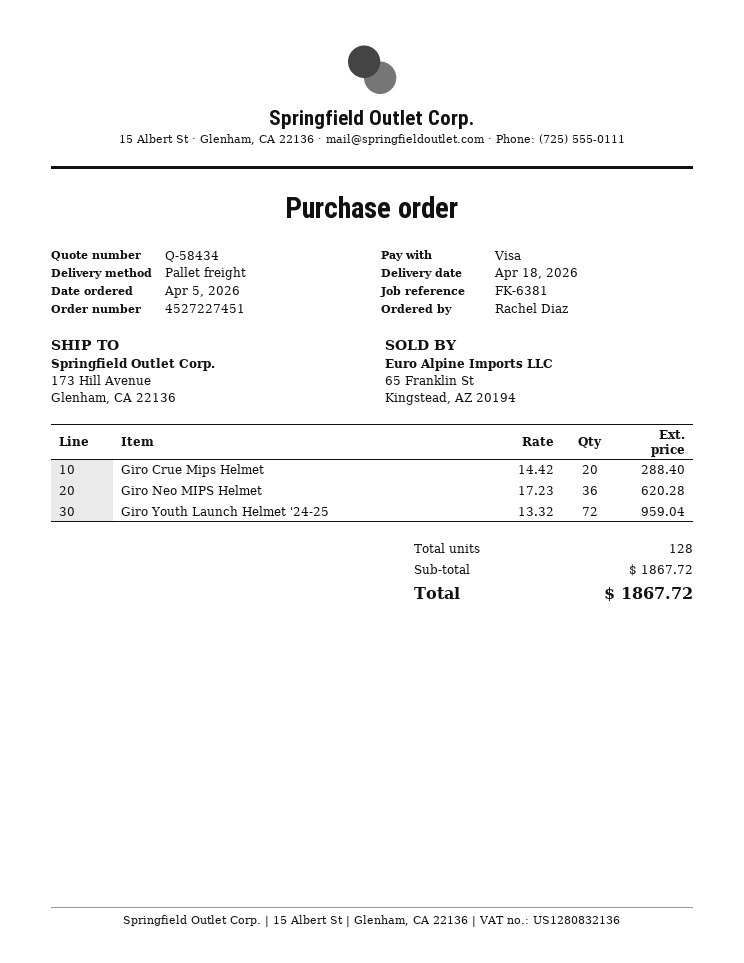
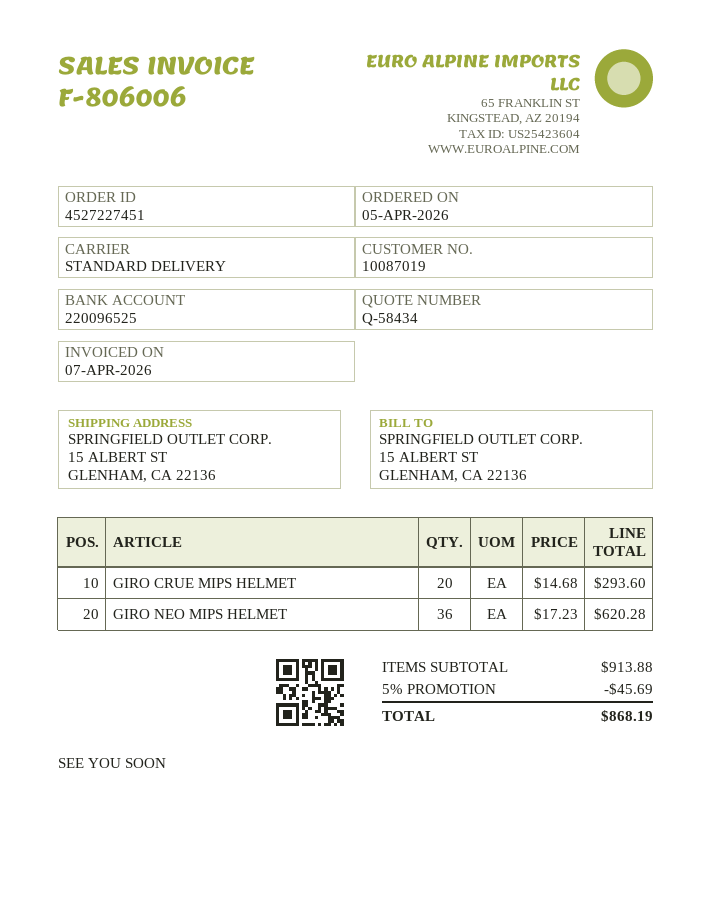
shipping method: pallet freight -> standard
ship to: 173 Hill Avenue, Glenham, CA 22136 -> 15 ALBERT ST, GLENHAM, CA 22136
Giro Crue Mips Helmet: 20 x 14.42 = 288.40 -> 20 x 14.68 = 293.60
Giro Youth Launch Helmet '24-25: 72 x 13.32 = 959.04 -> none
subtotal: 1867.72 -> 913.88
discount: none -> 5% = 45.69
total: 1867.72 -> 868.19

